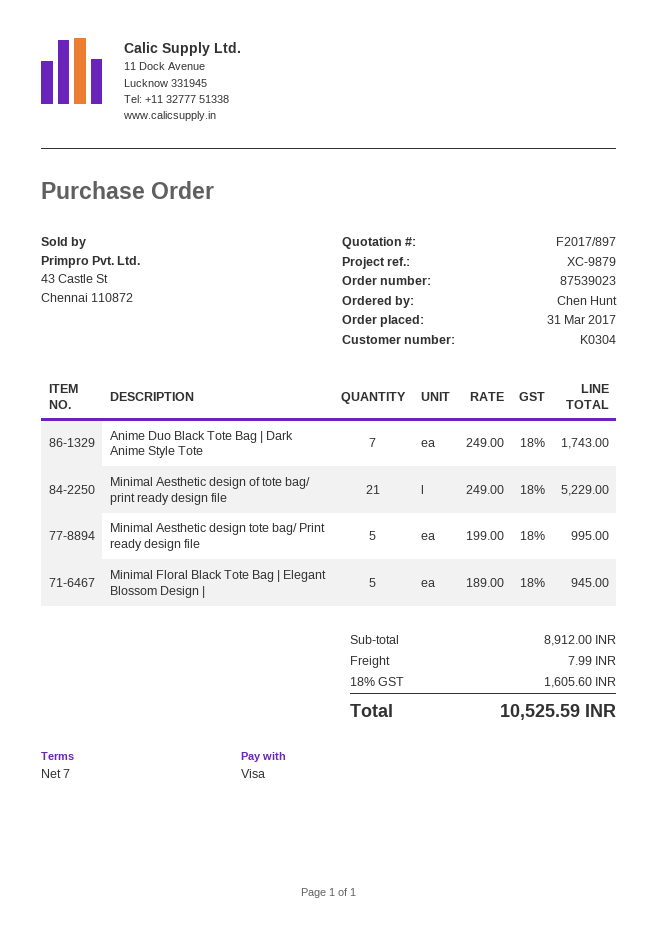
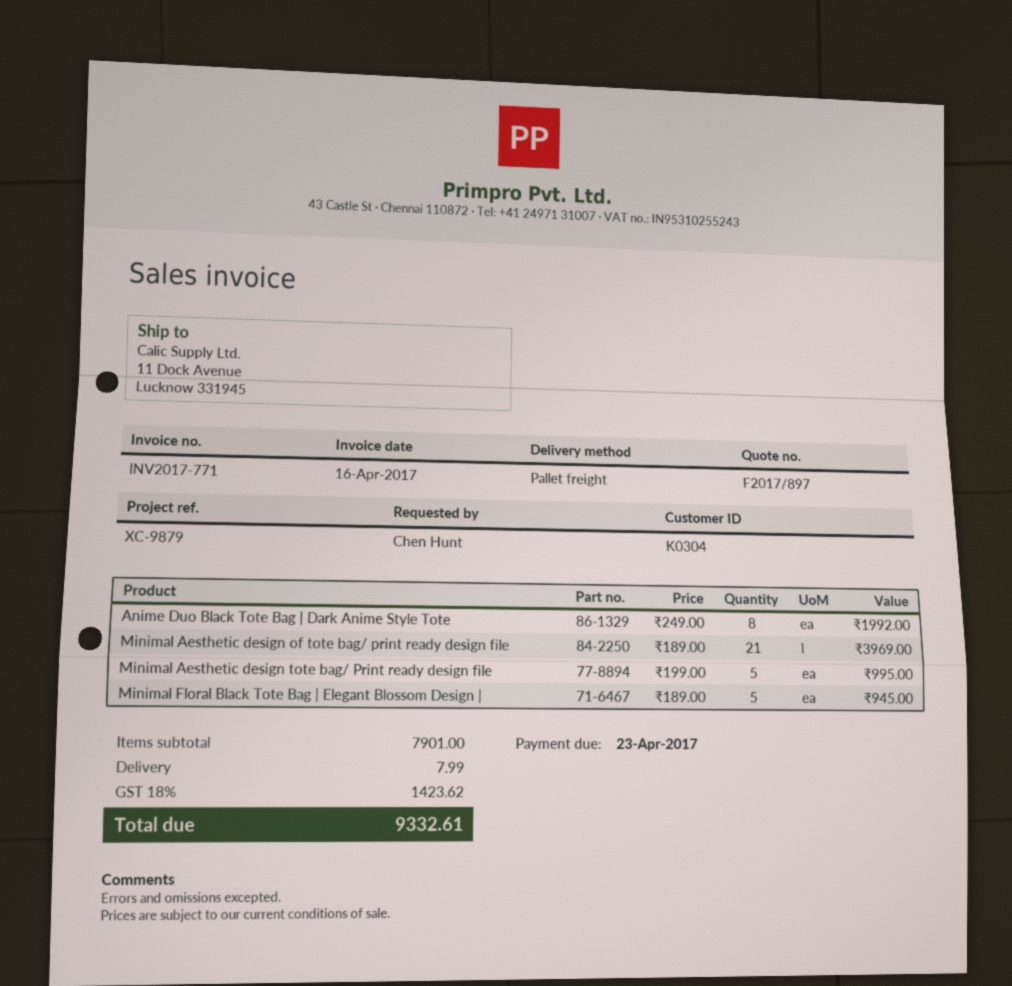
Anime Duo Black Tote Bag | Dark Anime Style Tote: 7 x 249.00 = 1743.00 -> 8 x 249.00 = 1992.00
Minimal Aesthetic design of tote bag/ print ready design file: 21 x 249.00 = 5229.00 -> 21 x 189.00 = 3969.00
subtotal: 8912.00 -> 7901.00
tax: 18% = 1605.60 -> 18% = 1423.62
total: 10525.59 -> 9332.61

